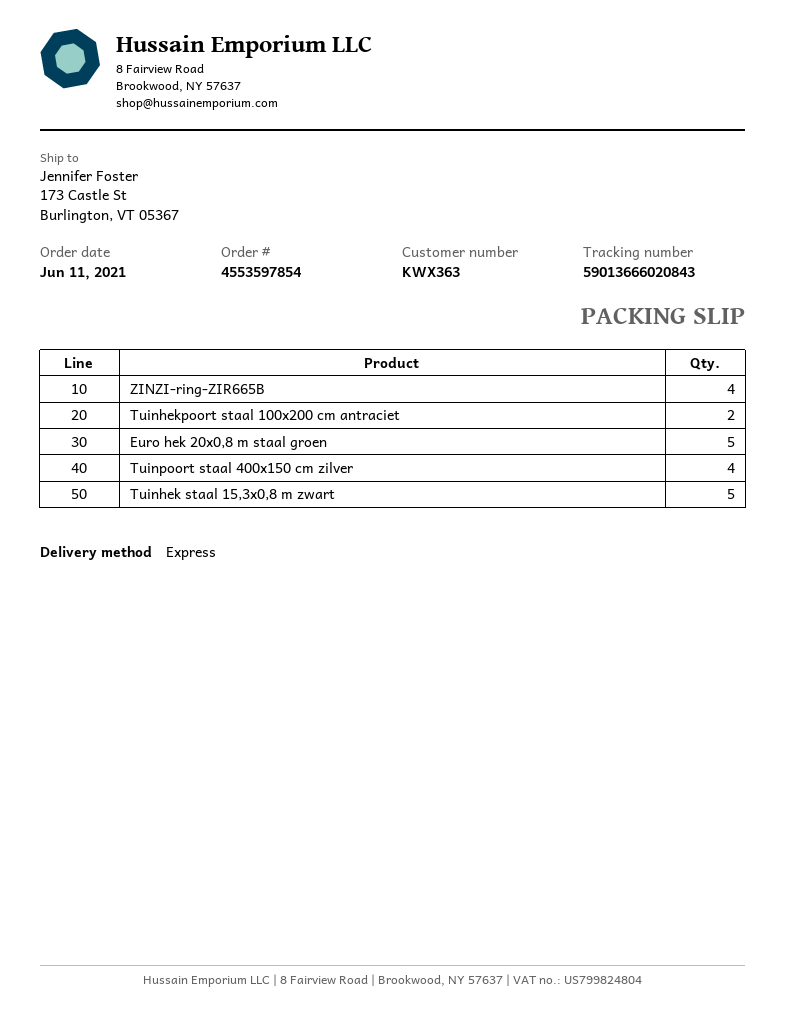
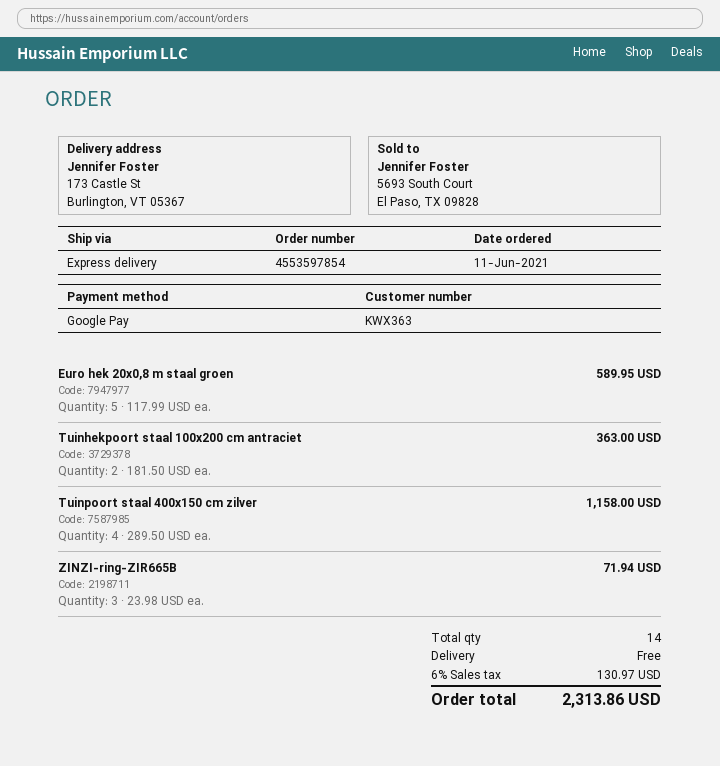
ZINZI-ring-ZIR665B: 4 -> 3
Tuinhek staal 15,3x0,8 m zwart: 5 -> none

